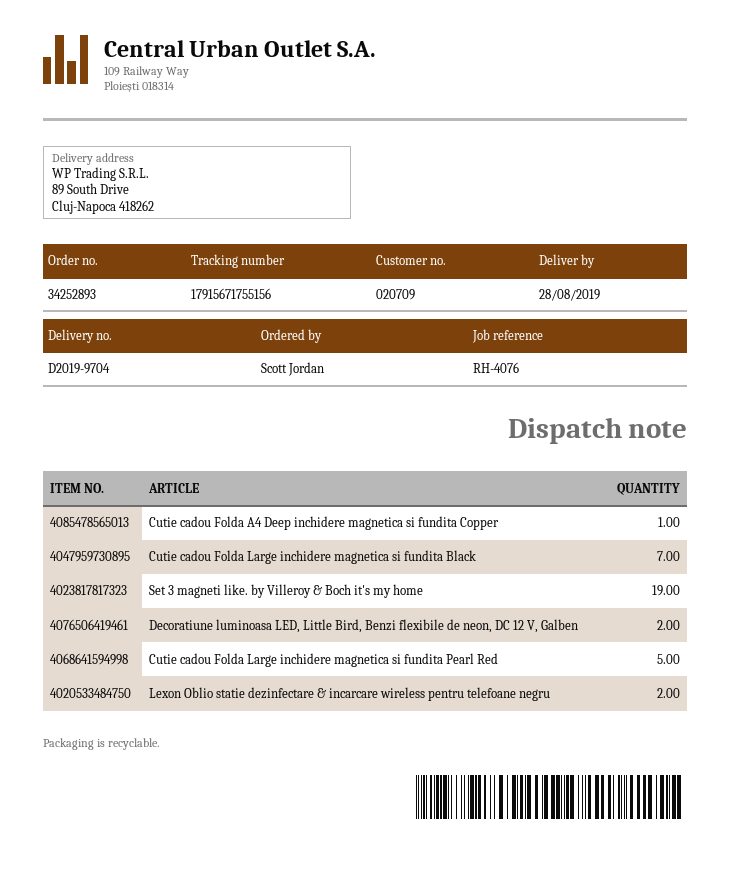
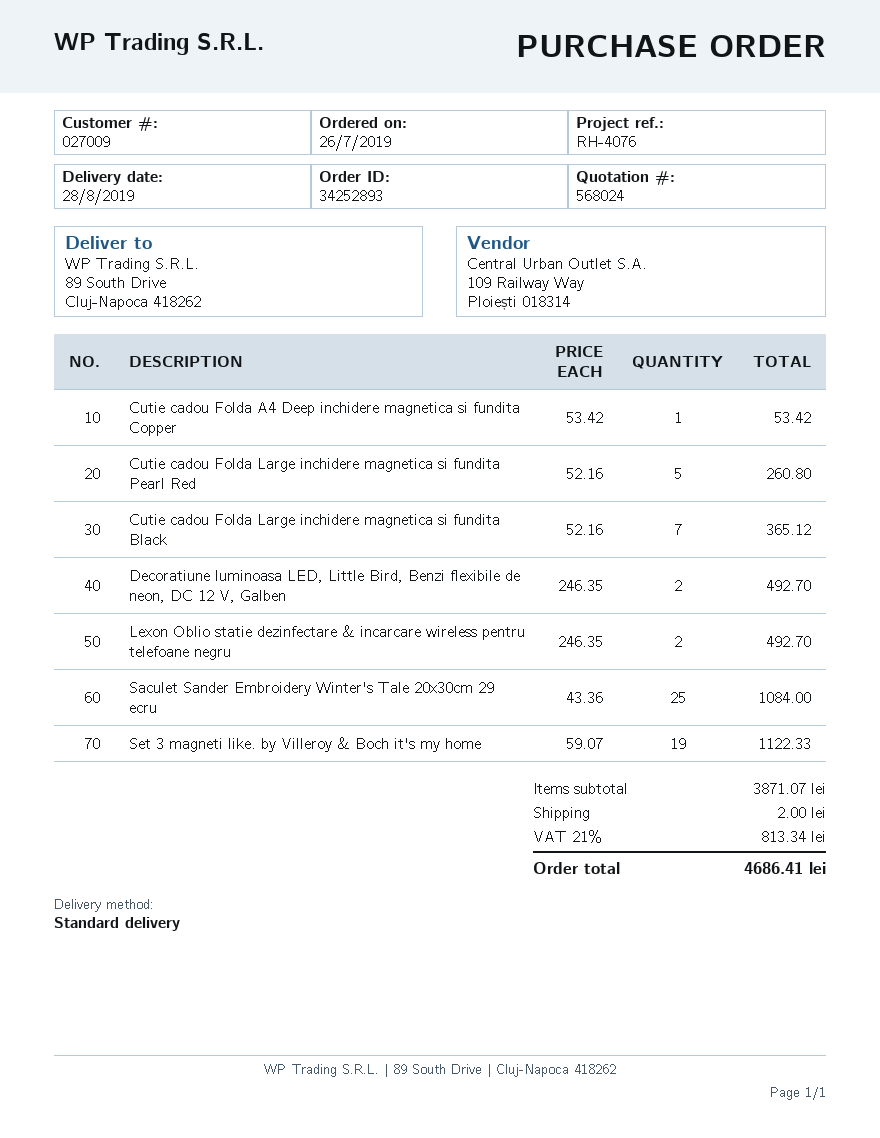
customer number: 020709 -> 027009
Saculet Sander Embroidery Winter's Tale 20x30cm 29 ecru: none -> 25

